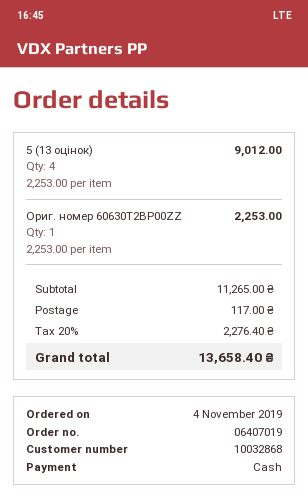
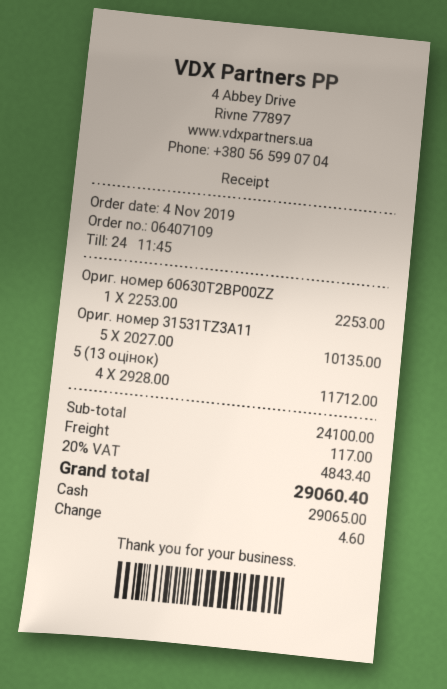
order number: 06407019 -> 06407109
5 (13 оцінок): 4 x 2253.00 = 9012.00 -> 4 x 2928.00 = 11712.00
Ориг. номер 31531TZ3A11: none -> 5 x 2027.00 = 10135.00
subtotal: 11265.00 -> 24100.00
tax: 20% = 2276.40 -> 20% = 4843.40
total: 13658.40 -> 29060.40

